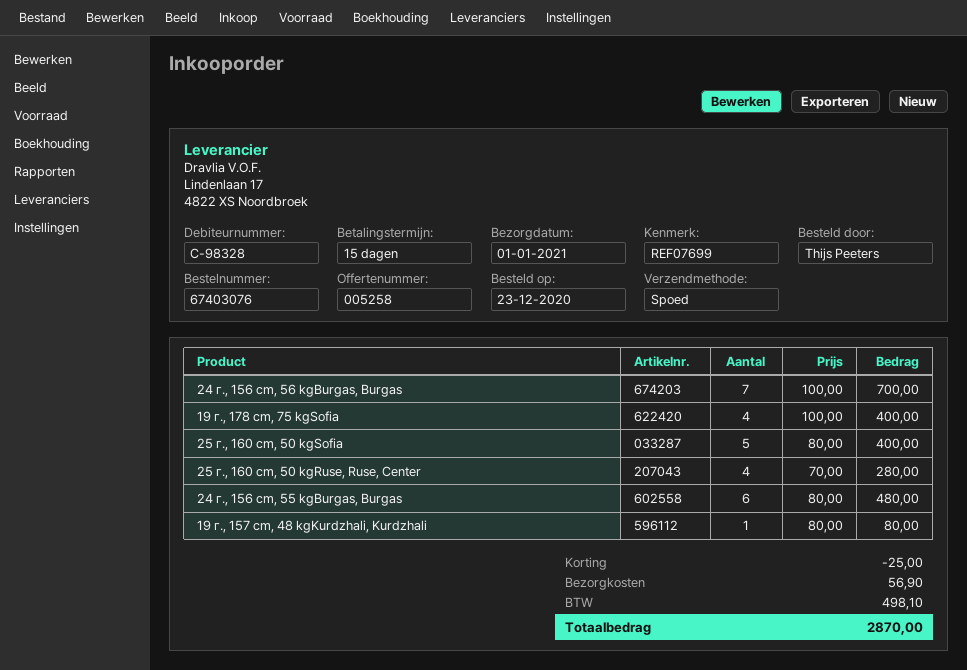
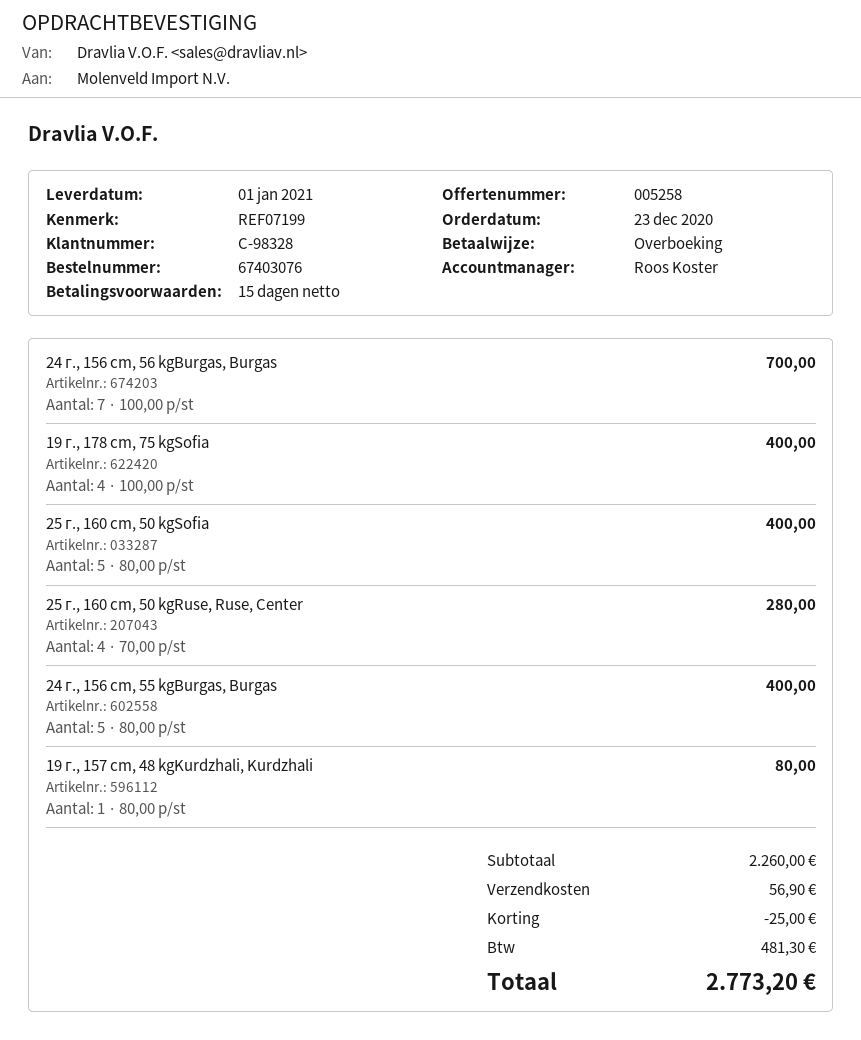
reference: REF07699 -> REF07199
24 г., 156 cm, 55 kgBurgas, Burgas: 6 x 80.00 = 480.00 -> 5 x 80.00 = 400.00
tax: 498.10 -> 481.30
total: 2870.00 -> 2773.20

